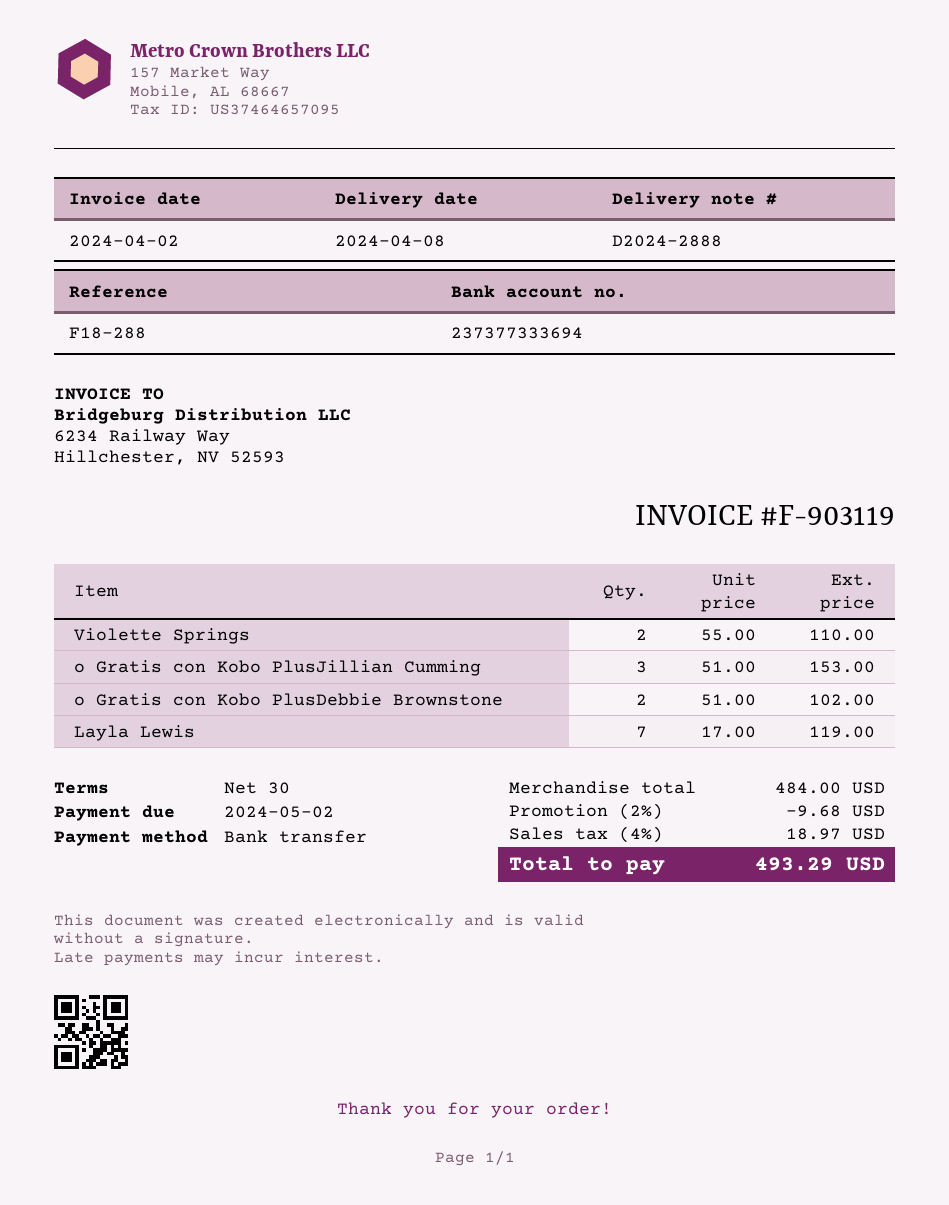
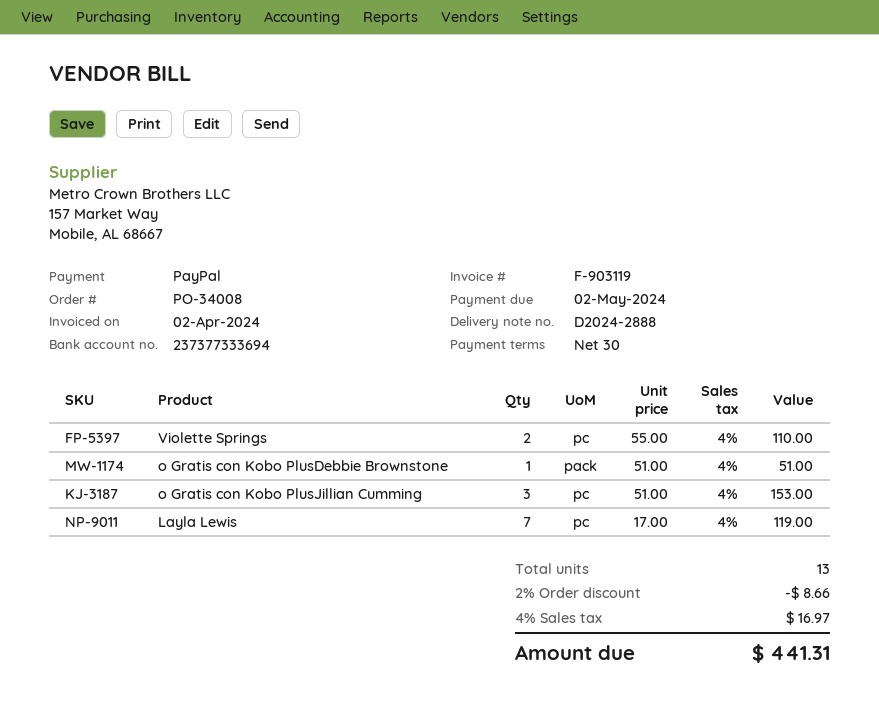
payment method: bank transfer -> PayPal
o Gratis con Kobo PlusDebbie Brownstone: 2 x 51.00 = 102.00 -> 1 x 51.00 = 51.00
discount: 2% = 9.68 -> 2% = 8.66
tax: 4% = 18.97 -> 4% = 16.97
total: 493.29 -> 441.31

